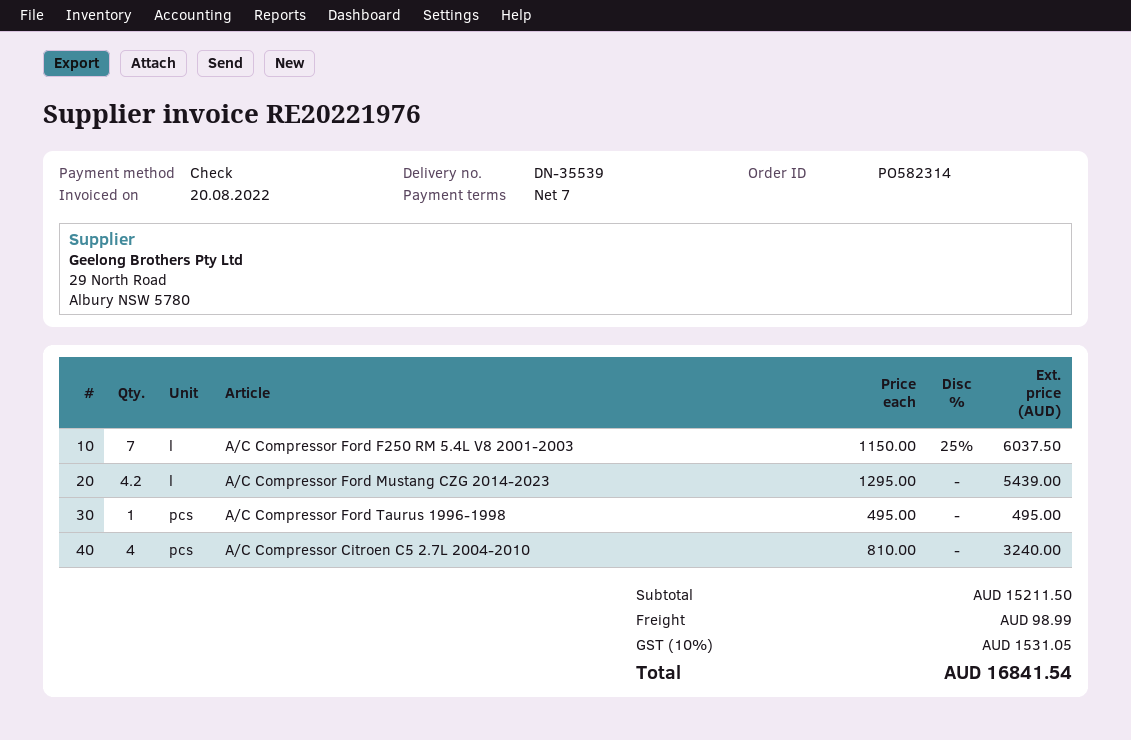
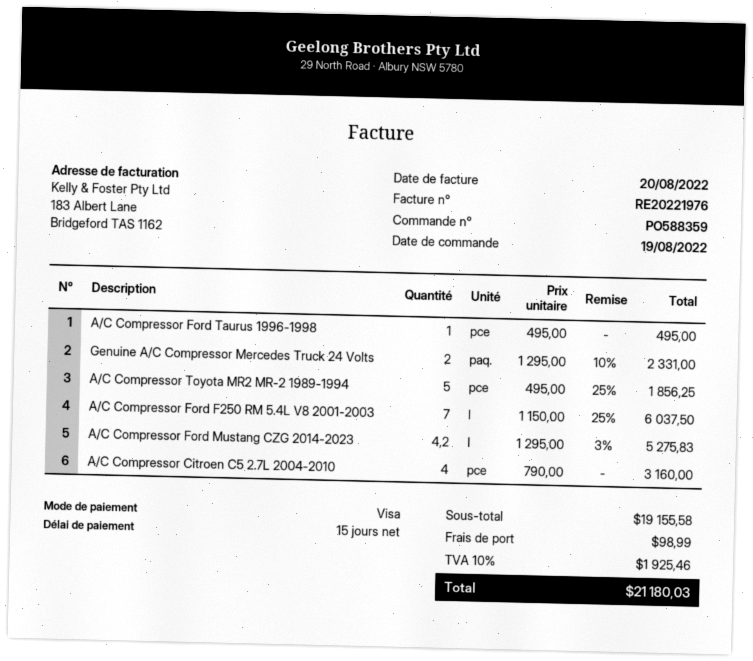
order number: PO582314 -> PO588359
payment terms: 7 days -> 15 days
payment method: cheque -> Visa
A/C Compressor Ford Mustang CZG 2014-2023: 4.2 x 1295.00 = 5439.00 -> 4.2 x 1295.00 - 3% = 5275.83
A/C Compressor Citroen C5 2.7L 2004-2010: 4 x 810.00 = 3240.00 -> 4 x 790.00 = 3160.00
Genuine A/C Compressor Mercedes Truck 24 Volts: none -> 2 x 1295.00 - 10% = 2331.00
A/C Compressor Toyota MR2 MR-2 1989-1994: none -> 5 x 495.00 - 25% = 1856.25
subtotal: 15211.50 -> 19155.58
tax: 10% = 1531.05 -> 10% = 1925.46
total: 16841.54 -> 21180.03

